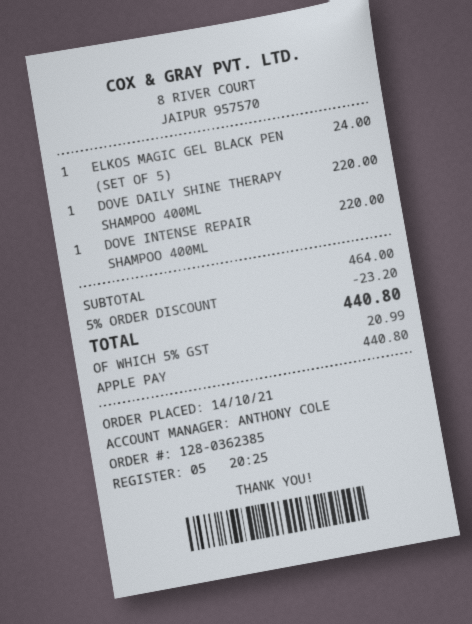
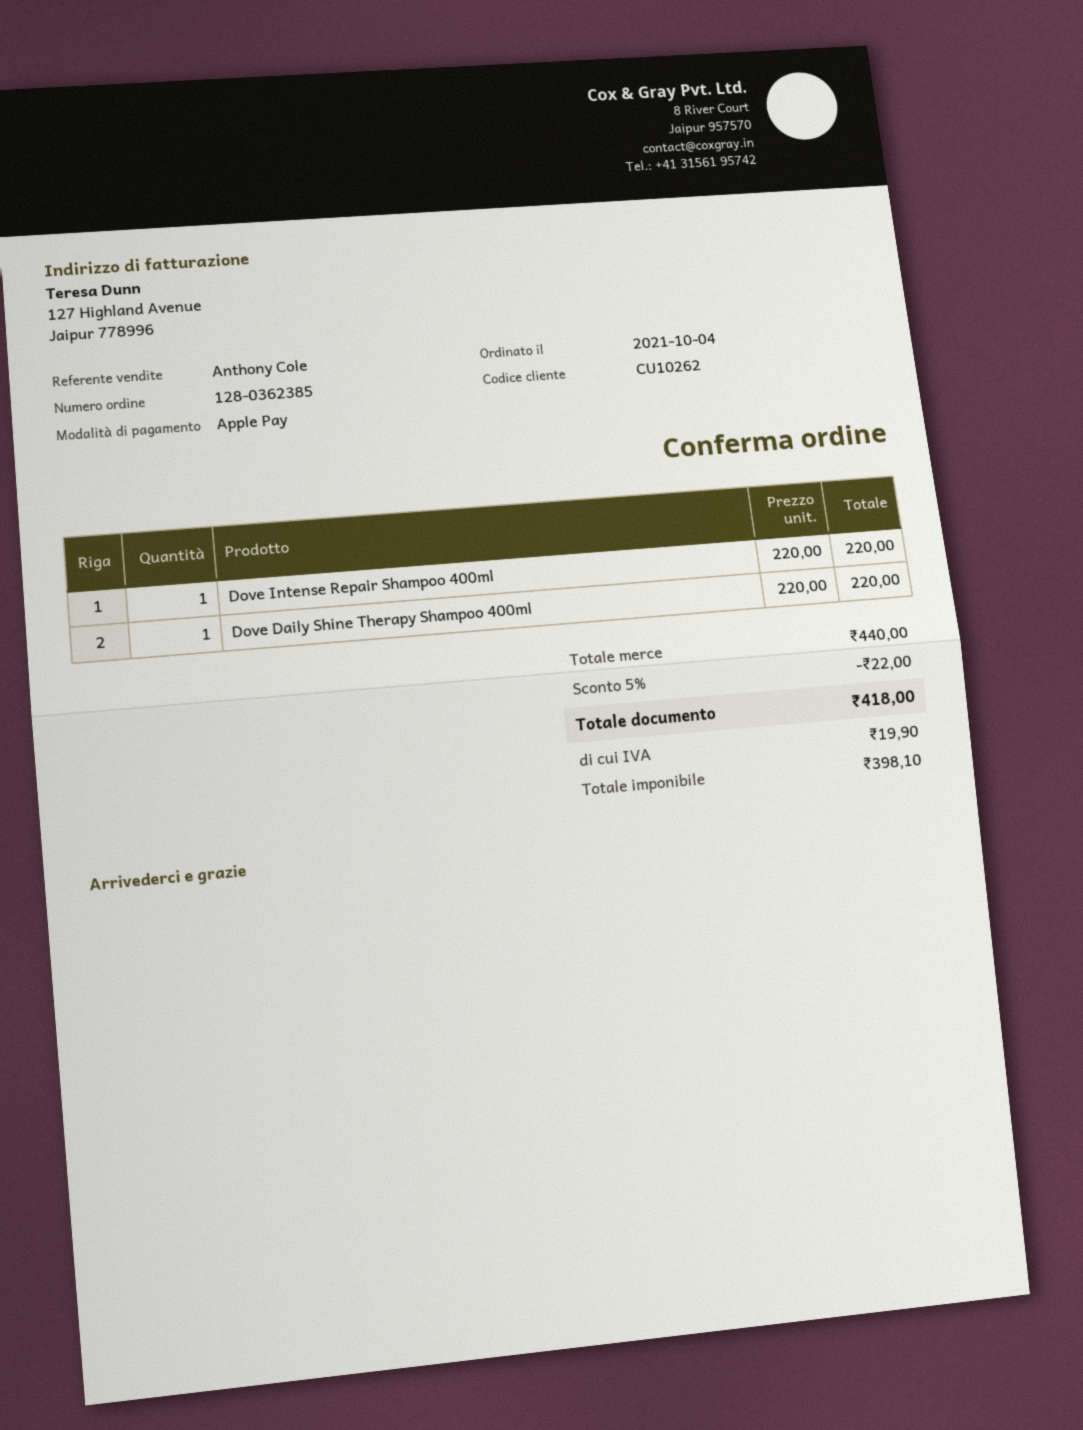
order date: 2021-10-14 -> 2021-10-04
ELKOS MAGIC GEL BLACK PEN (SET OF 5): 1 for 24.00 -> none
subtotal: 464.00 -> 440.00
discount: 5% = 23.20 -> 5% = 22.00
tax: 20.99 -> 19.90
total: 440.80 -> 418.00

